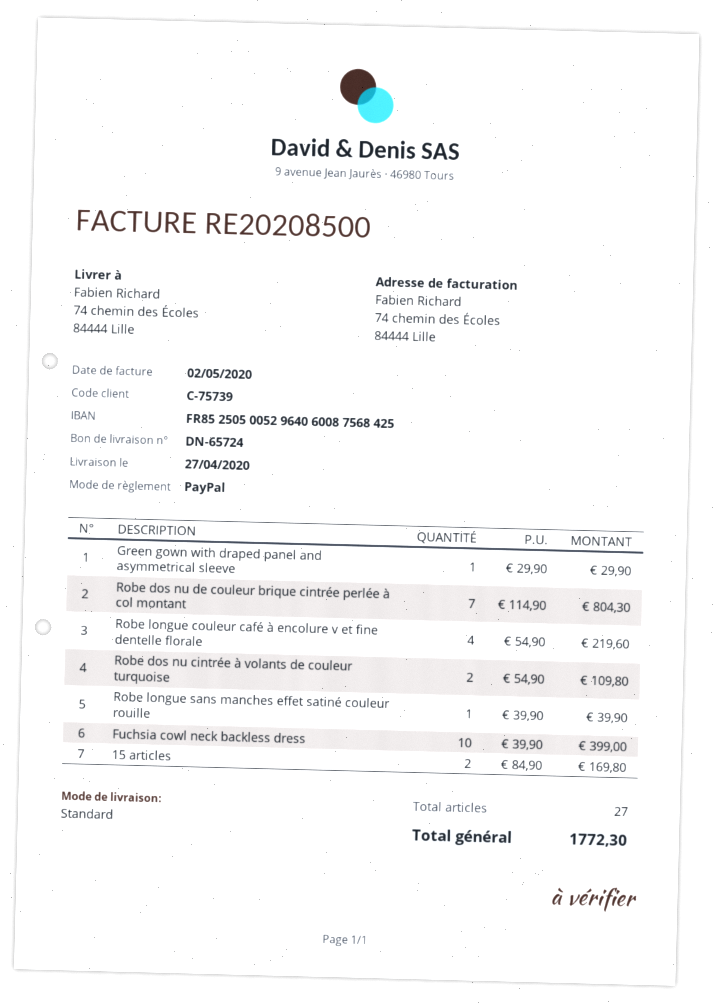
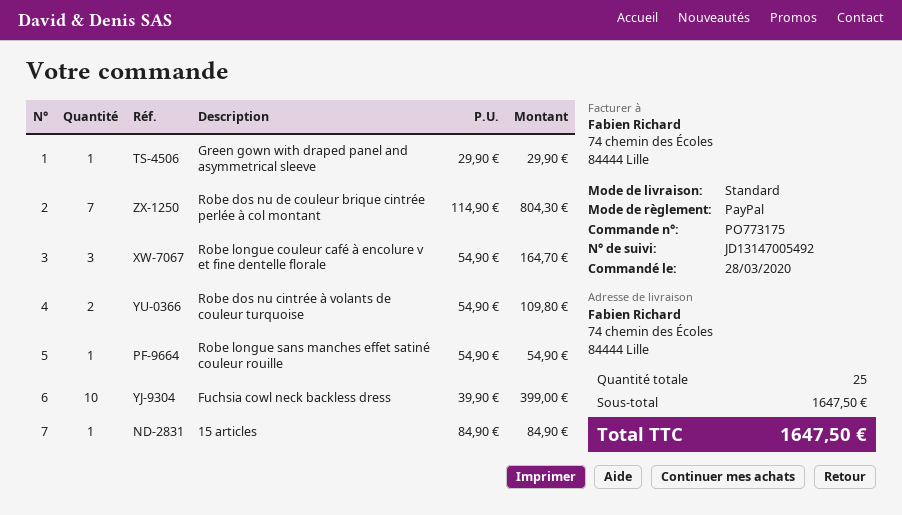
Robe longue couleur café à encolure v et fine dentelle florale: 4 x 54.90 = 219.60 -> 3 x 54.90 = 164.70
Robe longue sans manches effet satiné couleur rouille: 1 x 39.90 = 39.90 -> 1 x 54.90 = 54.90
15 articles: 2 x 84.90 = 169.80 -> 1 x 84.90 = 84.90
total quantity: 27 -> 25
total: 1772.30 -> 1647.50

